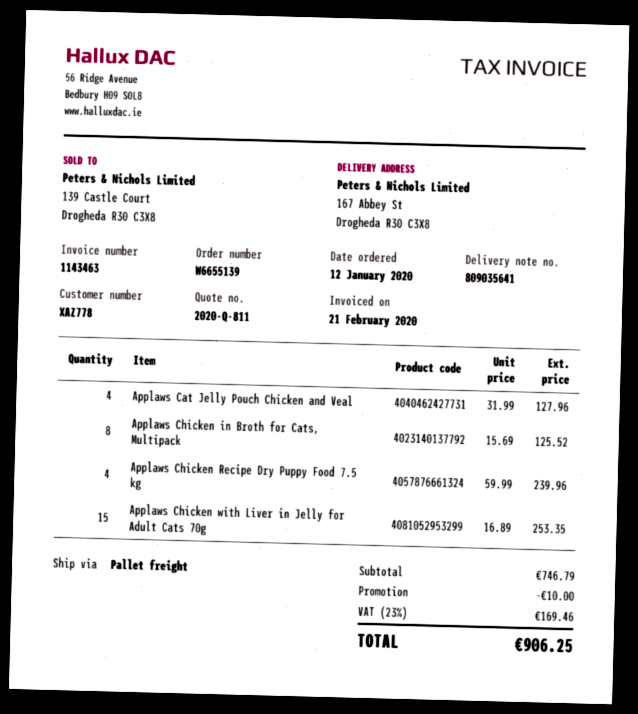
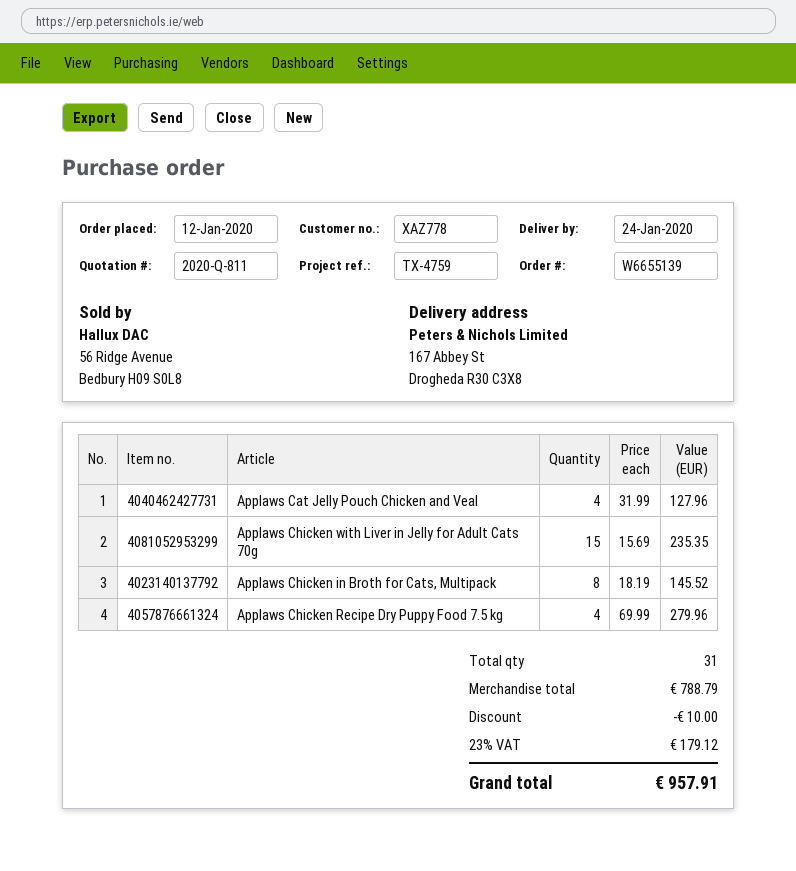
Applaws Chicken in Broth for Cats, Multipack: 8 x 15.69 = 125.52 -> 8 x 18.19 = 145.52
Applaws Chicken Recipe Dry Puppy Food 7.5 kg: 4 x 59.99 = 239.96 -> 4 x 69.99 = 279.96
Applaws Chicken with Liver in Jelly for Adult Cats 70g: 15 x 16.89 = 253.35 -> 15 x 15.69 = 235.35
subtotal: 746.79 -> 788.79
tax: 23% = 169.46 -> 23% = 179.12
total: 906.25 -> 957.91

